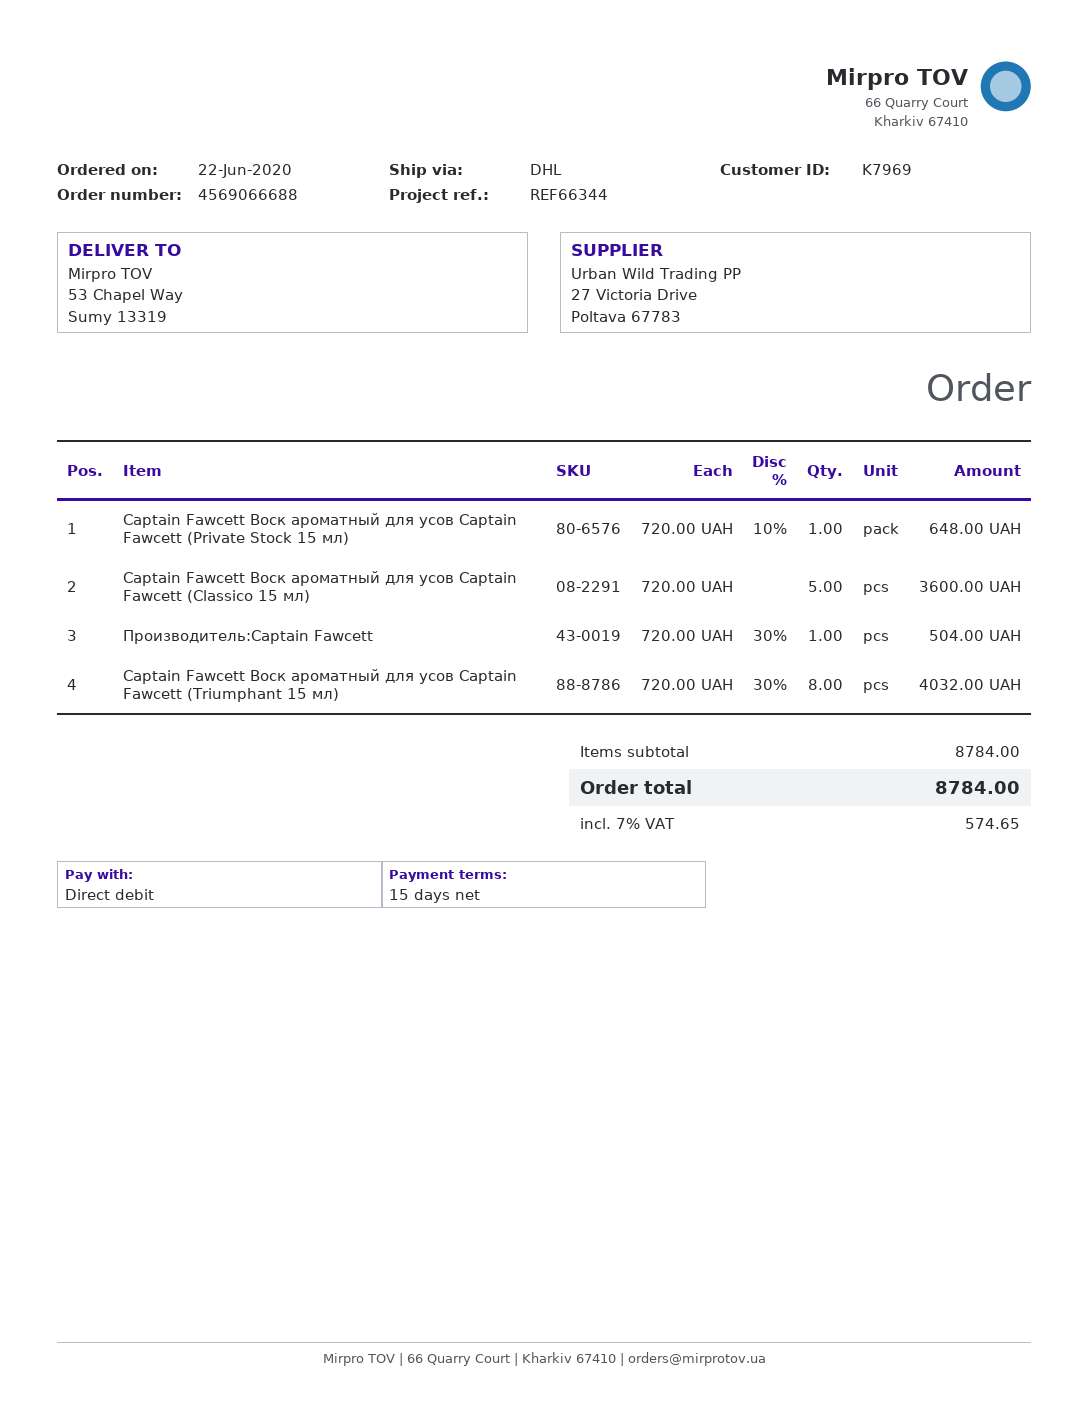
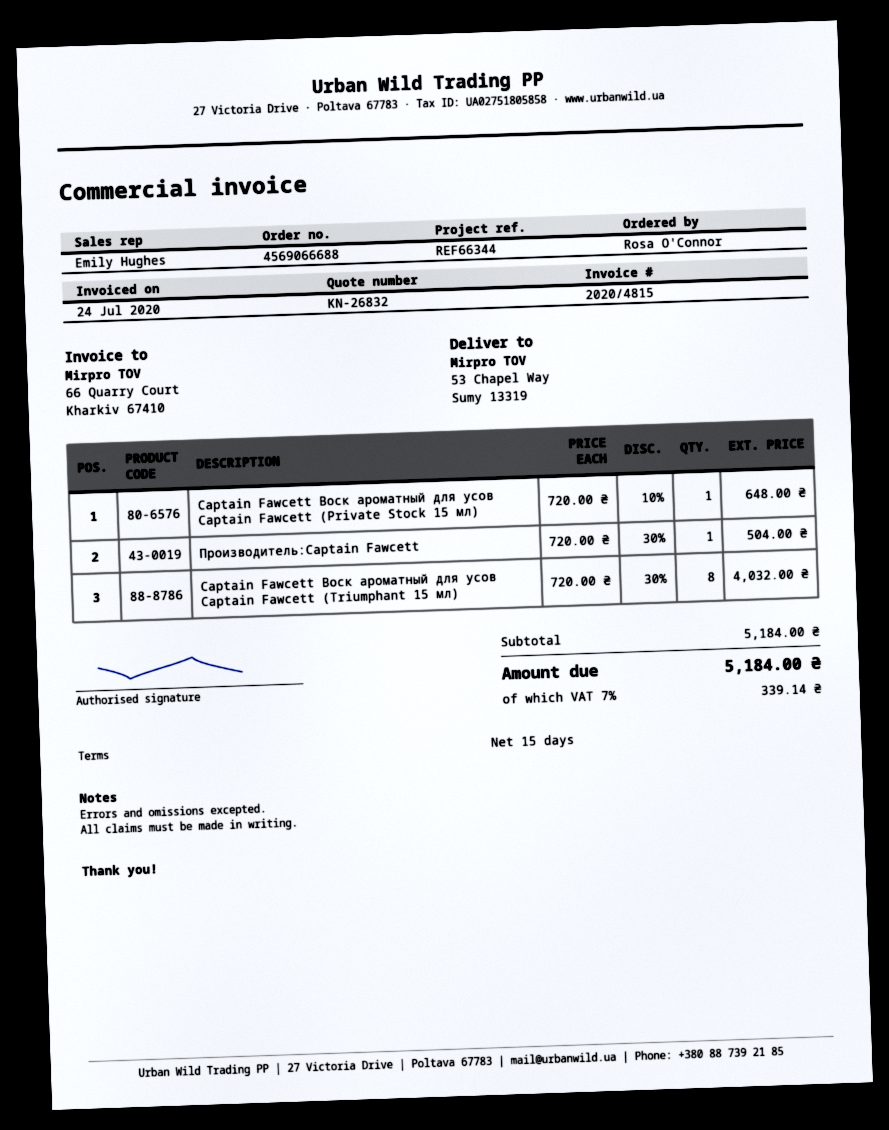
Captain Fawcett Воск ароматный для усов Captain Fawcett (Classico 15 мл): 5 x 720.00 = 3600.00 -> none
subtotal: 8784.00 -> 5184.00
tax: 7% = 574.65 -> 7% = 339.14
total: 8784.00 -> 5184.00

